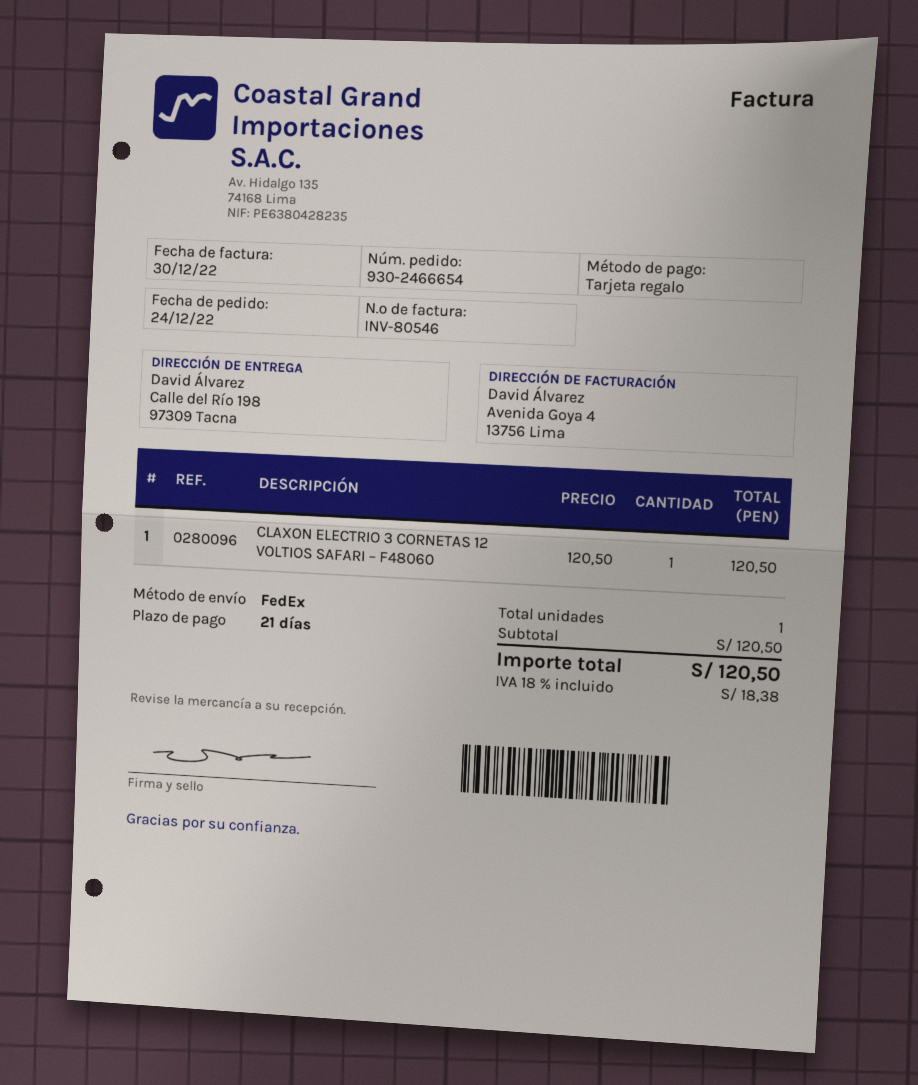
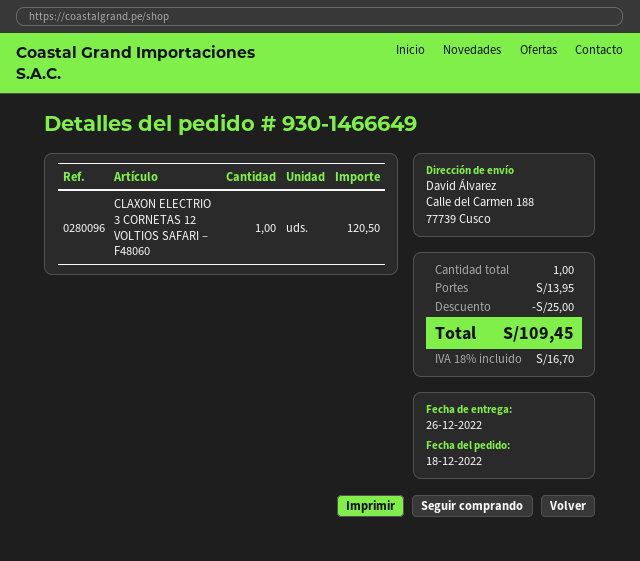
order number: 930-2466654 -> 930-1466649
order date: 2022-12-24 -> 2022-12-18
ship to: Calle del Río 198, 97309 Tacna -> Calle del Carmen 188, 77739 Cusco
discount: none -> 25.00
shipping: none -> 13.95
tax: 18% = 18.38 -> 18% = 16.70
total: 120.50 -> 109.45

